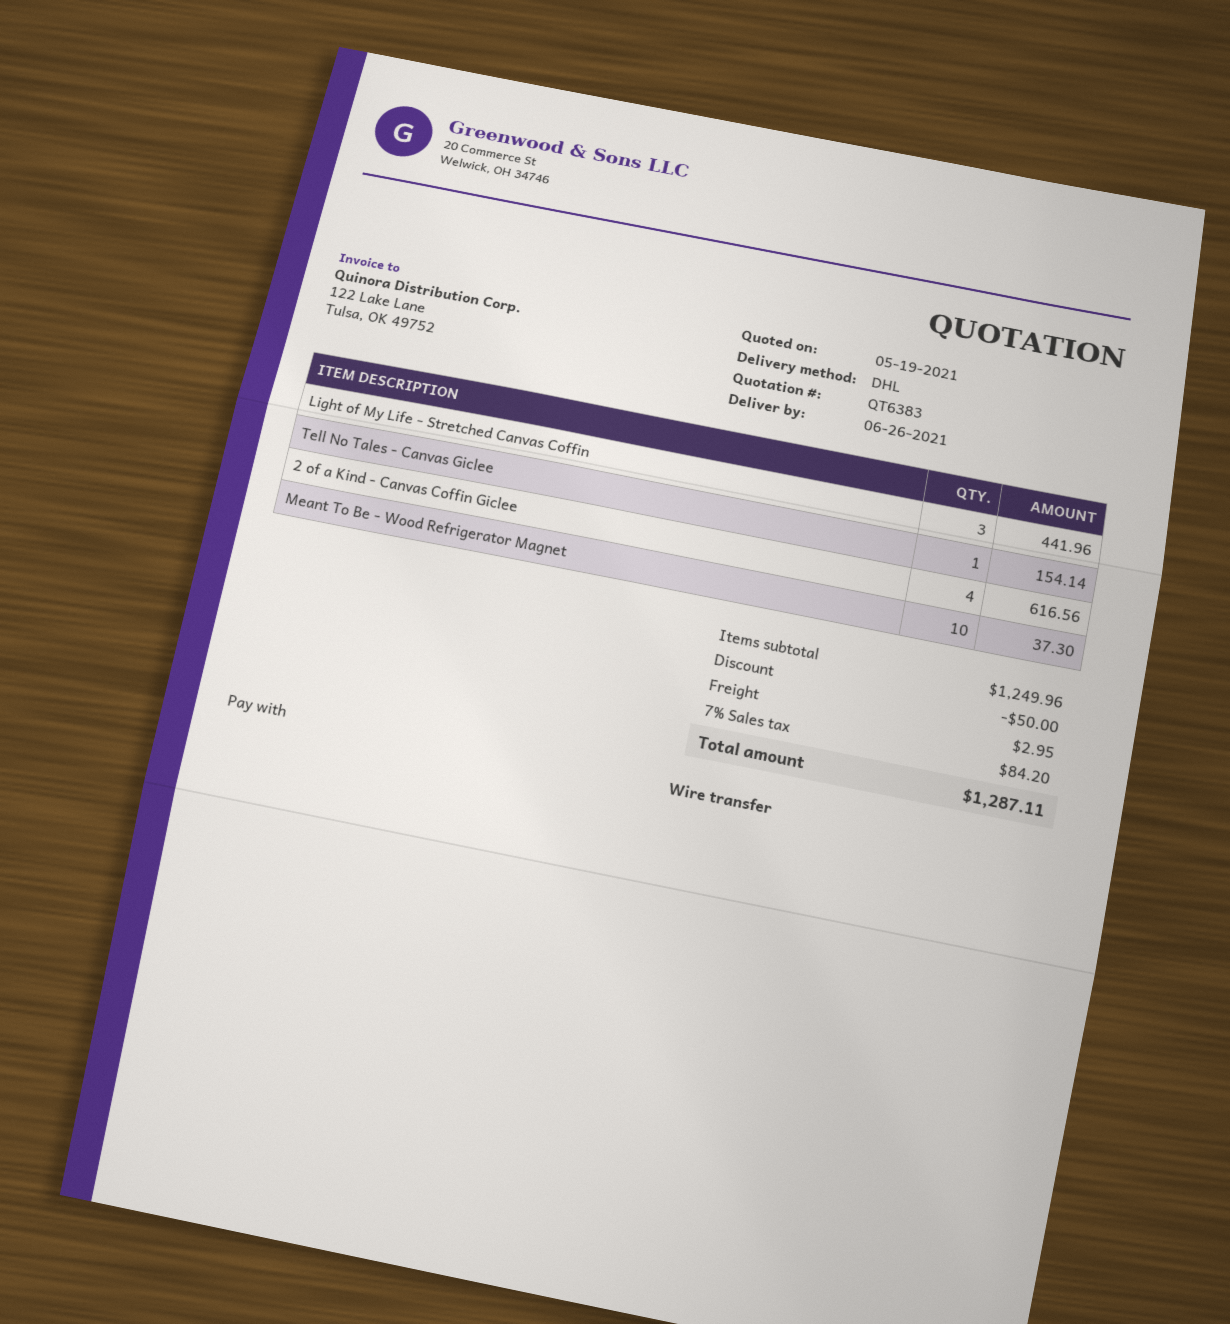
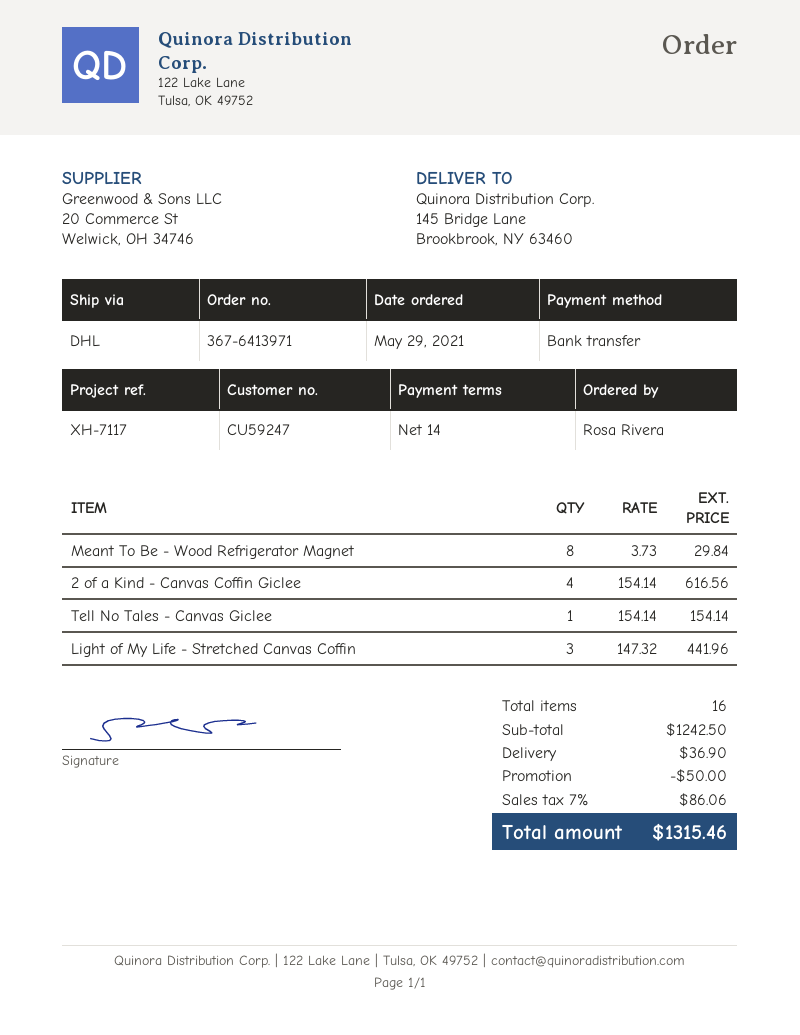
Meant To Be - Wood Refrigerator Magnet: 10 for 37.30 -> 8 for 29.84
subtotal: 1249.96 -> 1242.50
shipping: 2.95 -> 36.90
tax: 7% = 84.20 -> 7% = 86.06
total: 1287.11 -> 1315.46

